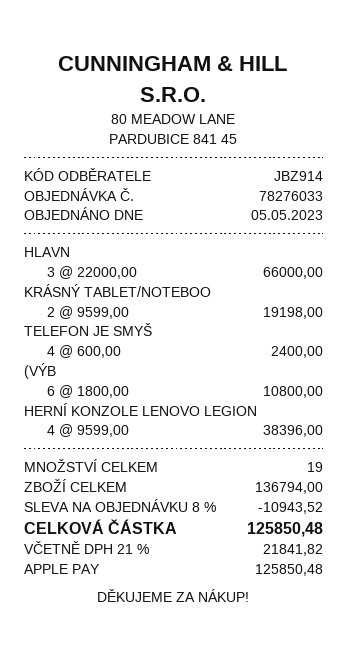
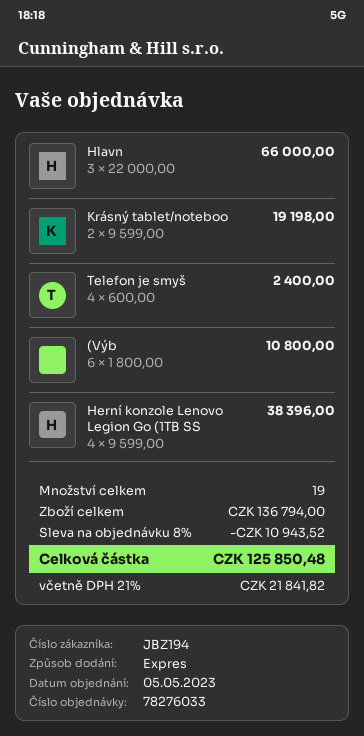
customer number: JBZ914 -> JBZ194

